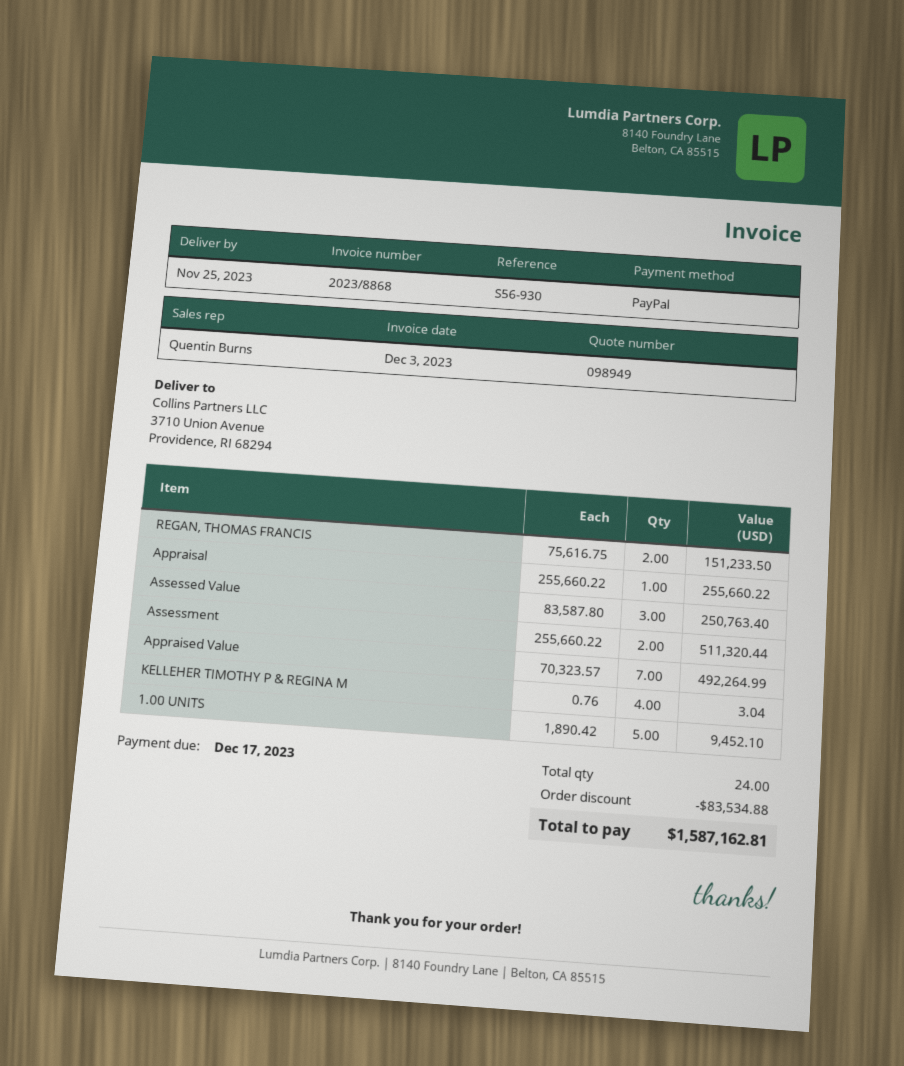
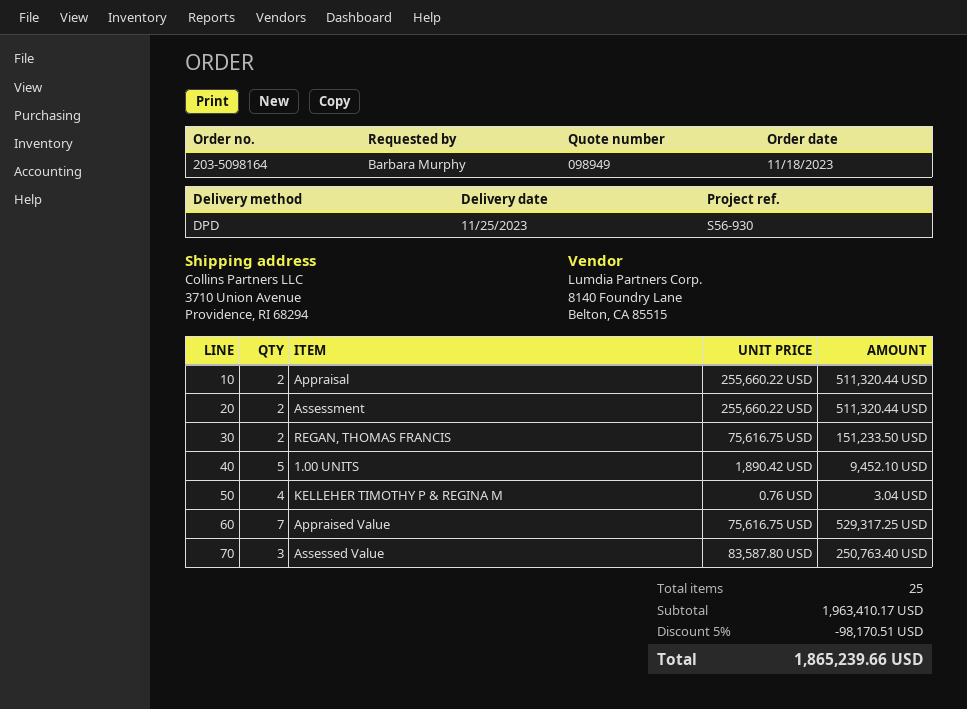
Appraisal: 1 x 255660.22 = 255660.22 -> 2 x 255660.22 = 511320.44
Appraised Value: 7 x 70323.57 = 492264.99 -> 7 x 75616.75 = 529317.25
total quantity: 24 -> 25
discount: 83534.88 -> 98170.51
total: 1587162.81 -> 1865239.66

